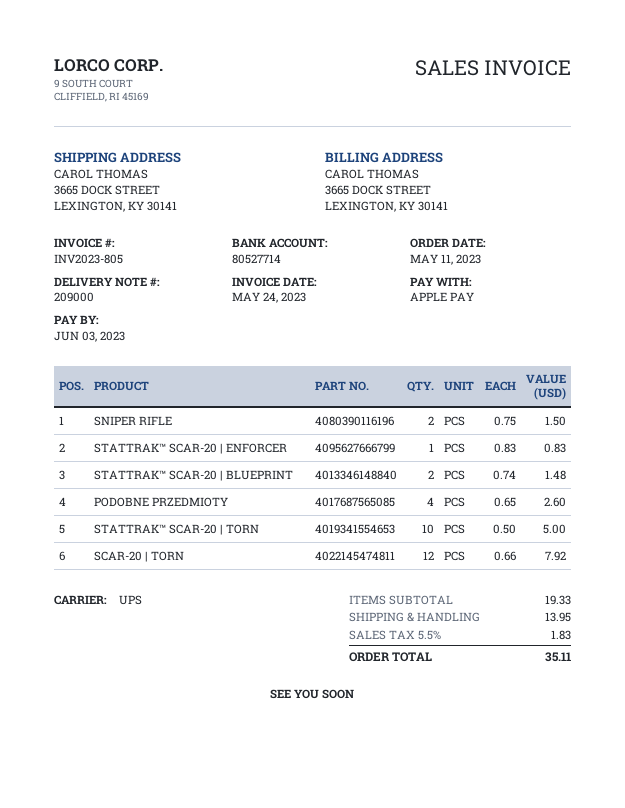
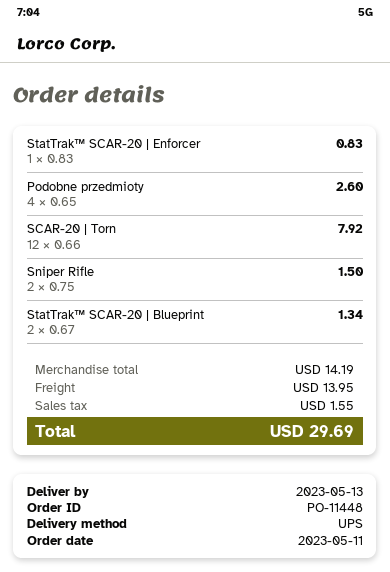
STATTRAK™ SCAR-20 | BLUEPRINT: 2 x 0.74 = 1.48 -> 2 x 0.67 = 1.34
STATTRAK™ SCAR-20 | TORN: 10 x 0.50 = 5.00 -> none
subtotal: 19.33 -> 14.19
tax: 1.83 -> 1.55
total: 35.11 -> 29.69

